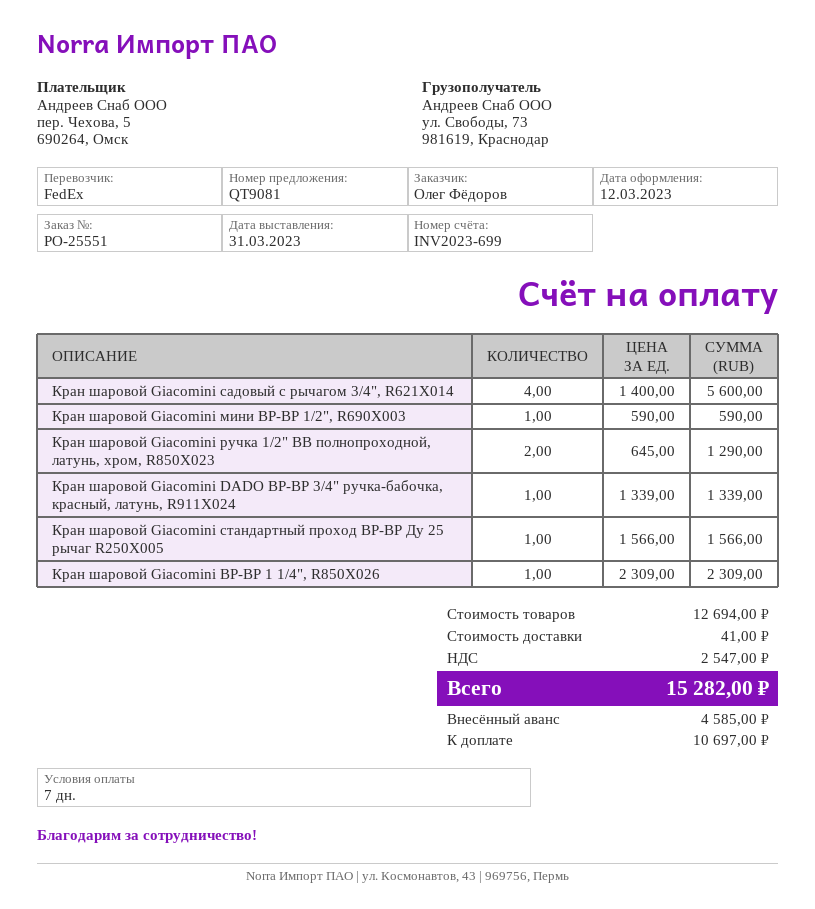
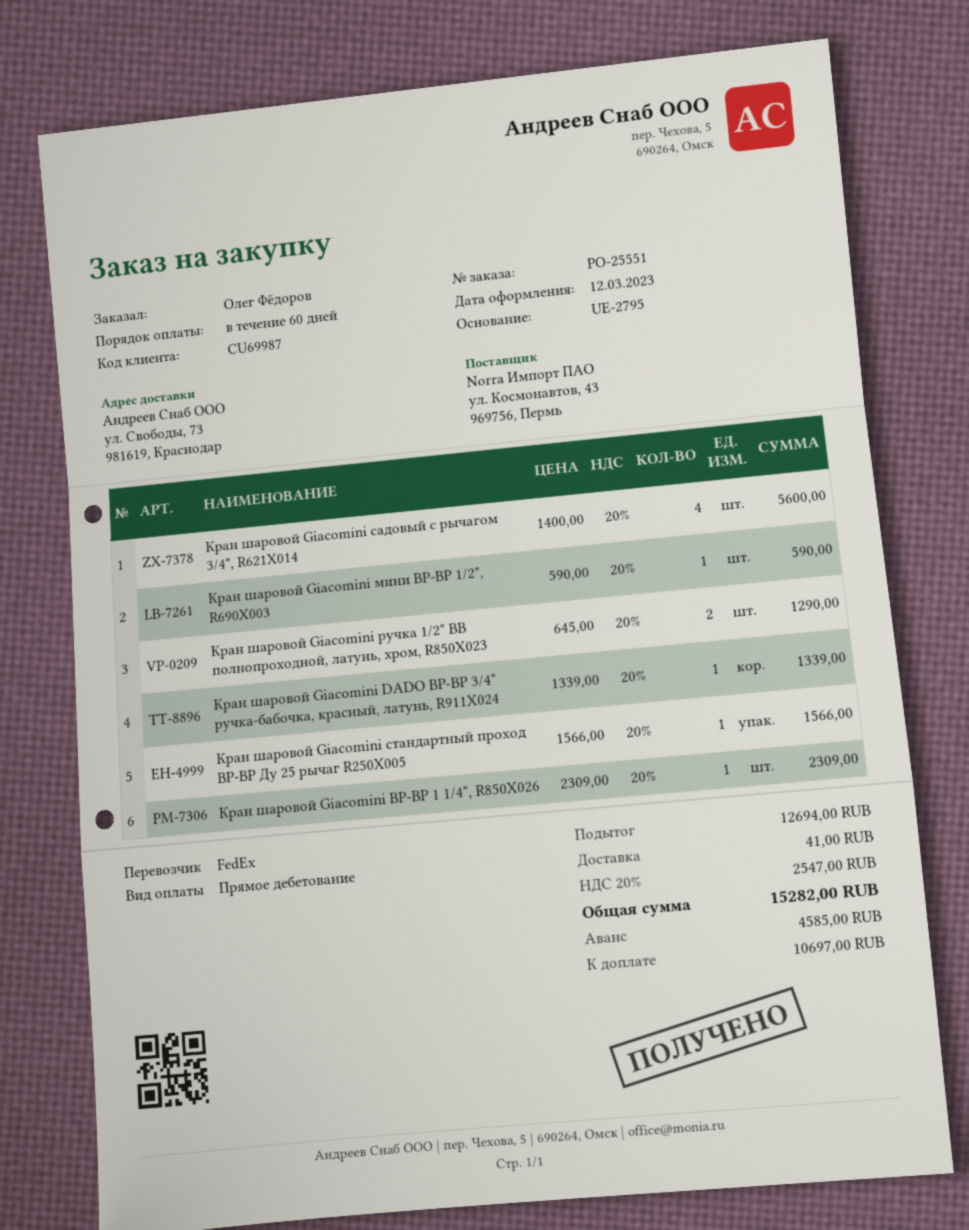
payment terms: 7 days -> 60 days

